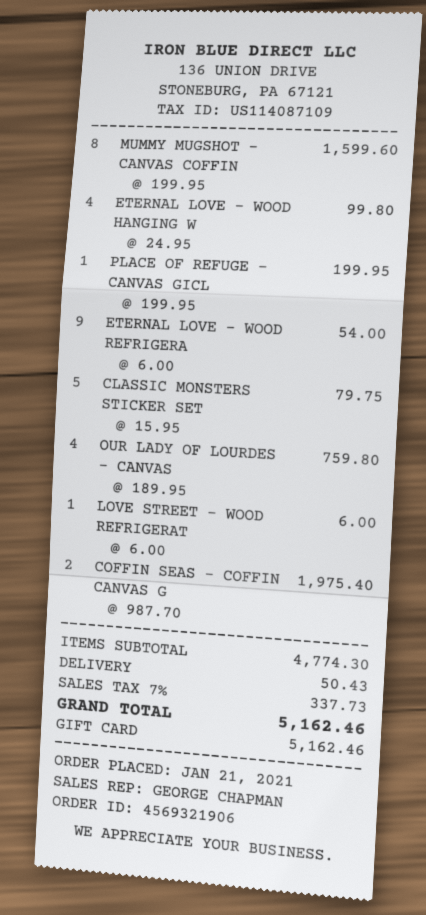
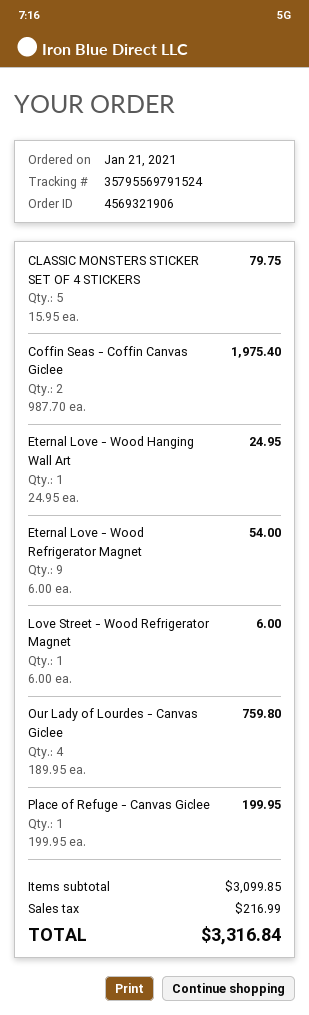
MUMMY MUGSHOT - CANVAS COFFIN: 8 x 199.95 = 1599.60 -> none
ETERNAL LOVE - WOOD HANGING W: 4 x 24.95 = 99.80 -> 1 x 24.95 = 24.95
subtotal: 4774.30 -> 3099.85
shipping: 50.43 -> none
tax: 337.73 -> 216.99
total: 5162.46 -> 3316.84

